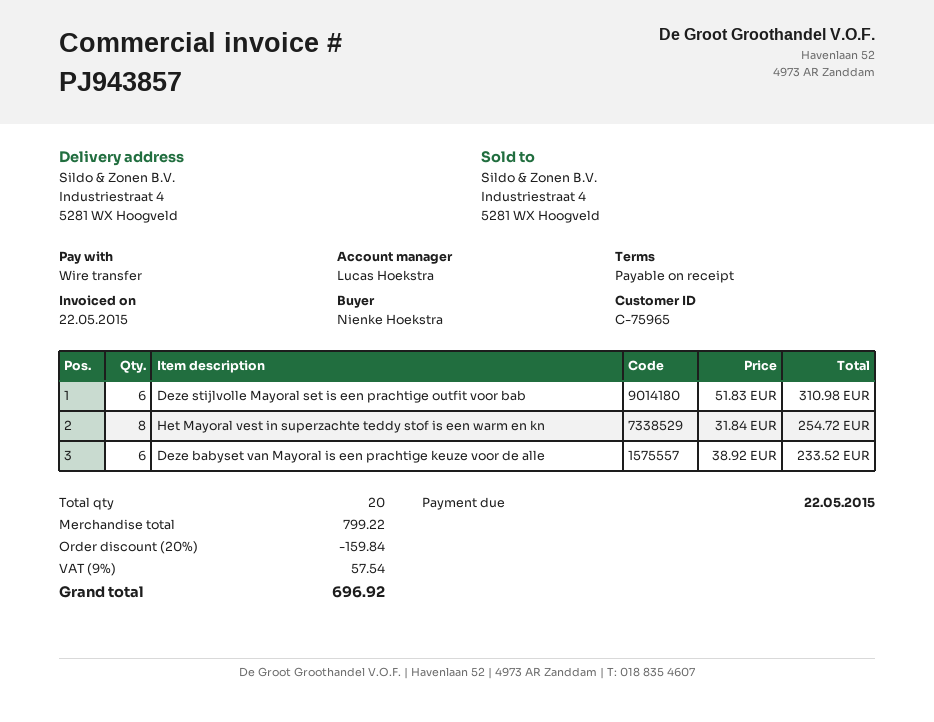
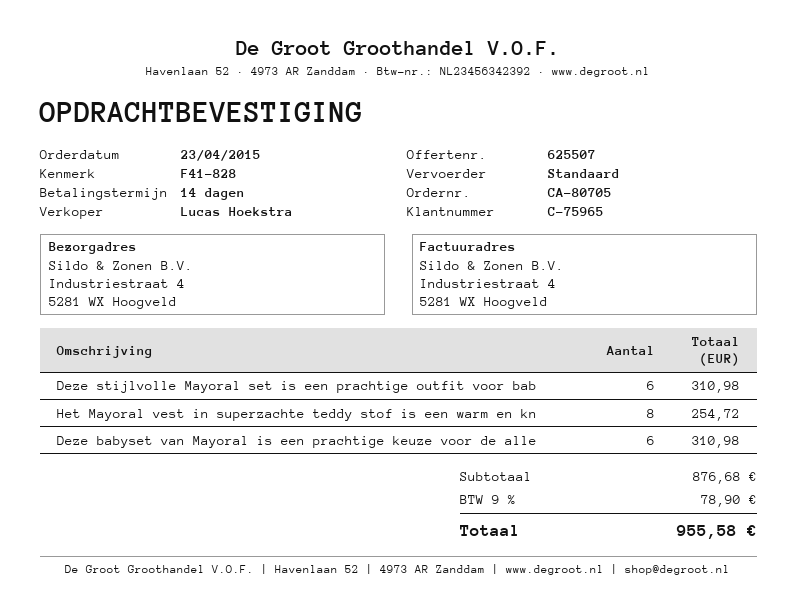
payment terms: on receipt -> 14 days
Deze babyset van Mayoral is een prachtige keuze voor de alle: 6 for 233.52 -> 6 for 310.98
subtotal: 799.22 -> 876.68
discount: 20% = 159.84 -> none
tax: 9% = 57.54 -> 9% = 78.90
total: 696.92 -> 955.58

